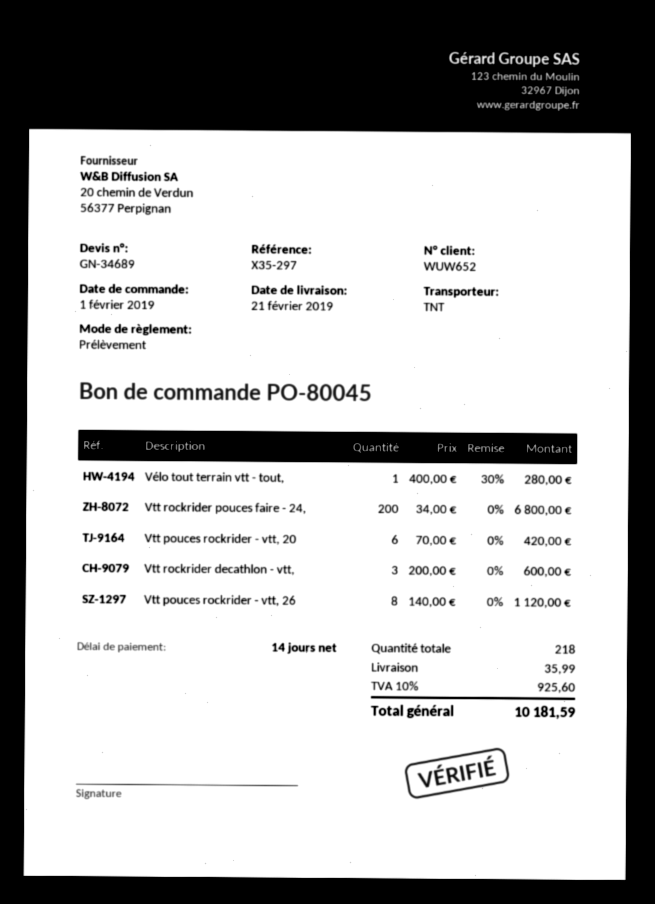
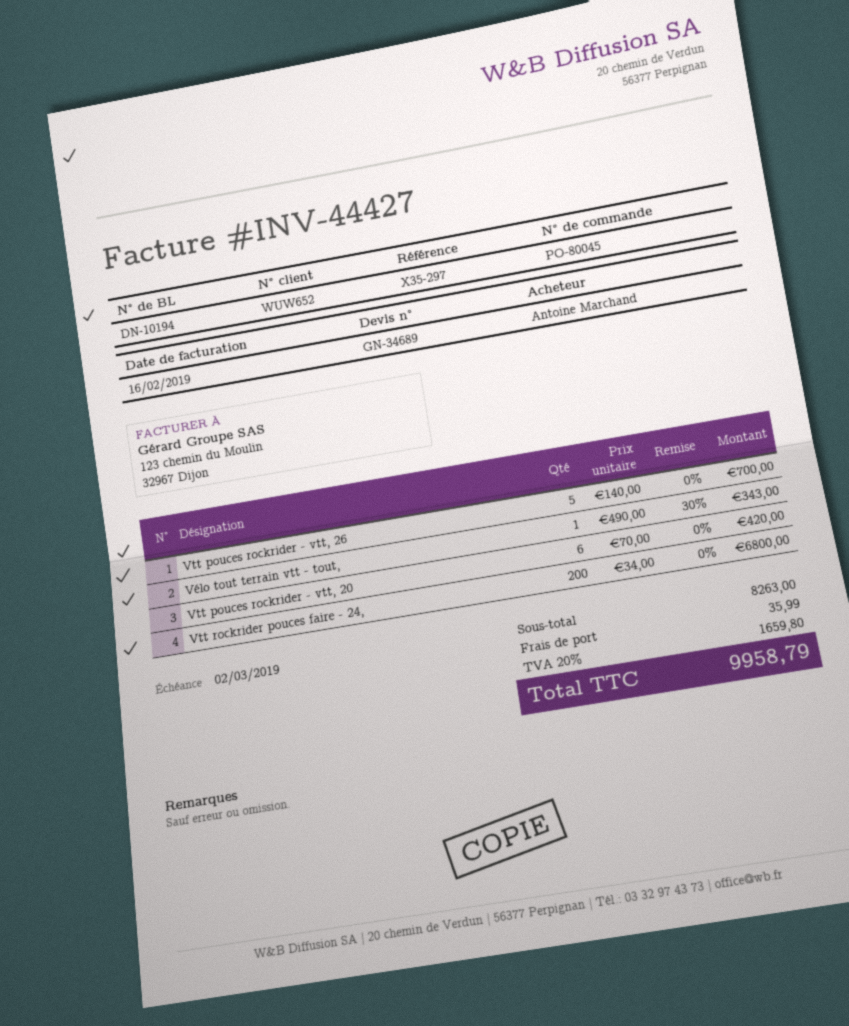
Vélo tout terrain vtt - tout,: 1 x 400.00 - 30% = 280.00 -> 1 x 490.00 - 30% = 343.00
Vtt rockrider decathlon - vtt,: 3 x 200.00 = 600.00 -> none
Vtt pouces rockrider - vtt, 26: 8 x 140.00 = 1120.00 -> 5 x 140.00 = 700.00
tax: 10% = 925.60 -> 20% = 1659.80
total: 10181.59 -> 9958.79

